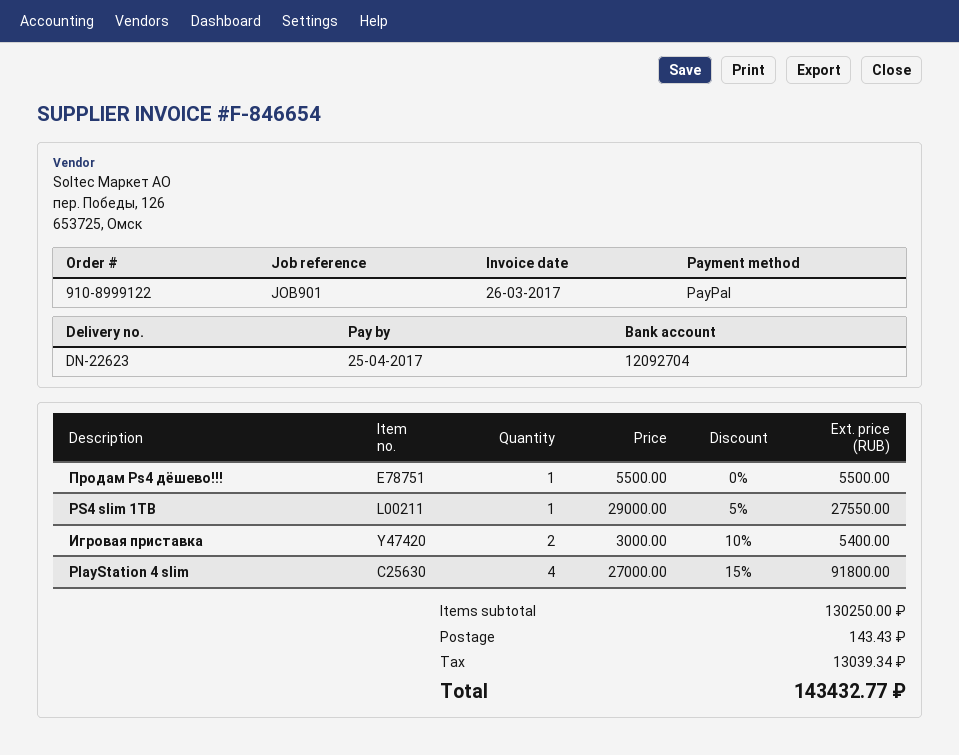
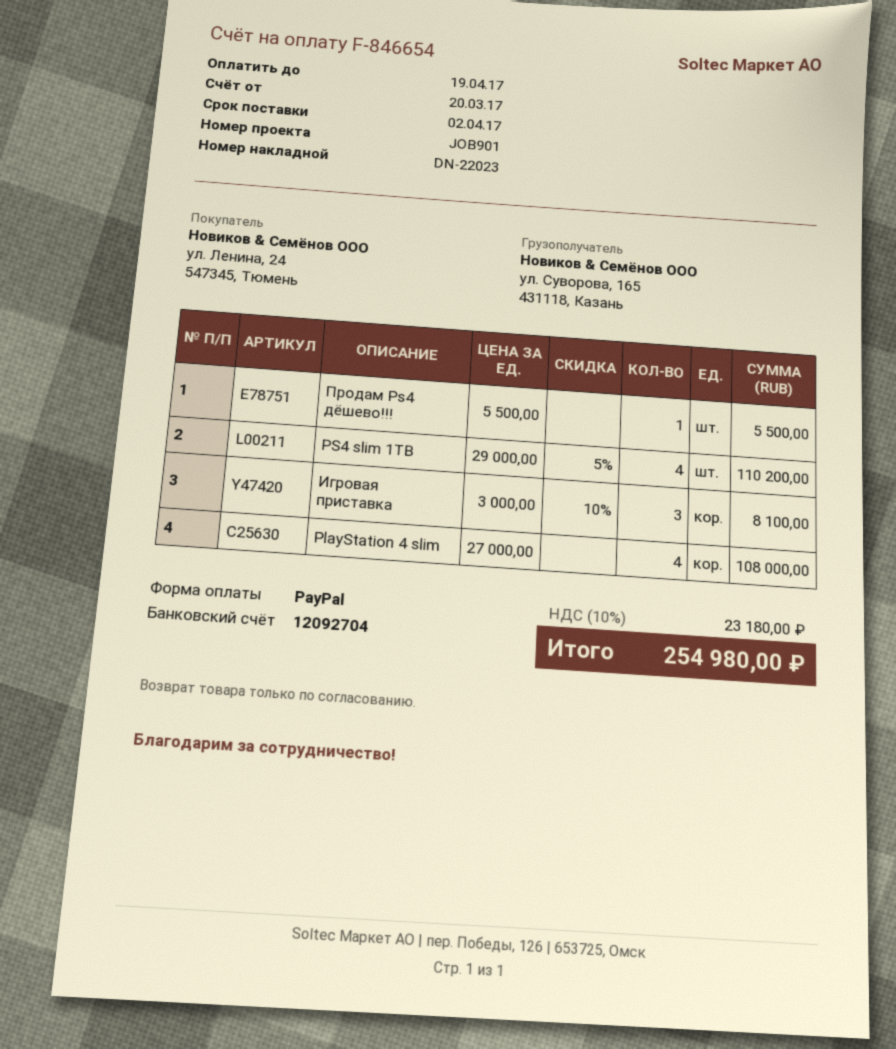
delivery note number: DN-22623 -> DN-22023
invoice date: 2017-03-26 -> 2017-03-20
due date: 2017-04-25 -> 2017-04-19
PS4 slim 1TB: 1 x 29000.00 - 5% = 27550.00 -> 4 x 29000.00 - 5% = 110200.00
Игровая приставка: 2 x 3000.00 - 10% = 5400.00 -> 3 x 3000.00 - 10% = 8100.00
PlayStation 4 slim: 4 x 27000.00 - 15% = 91800.00 -> 4 x 27000.00 = 108000.00
shipping: 143.43 -> none
tax: 13039.34 -> 23180.00
total: 143432.77 -> 254980.00

